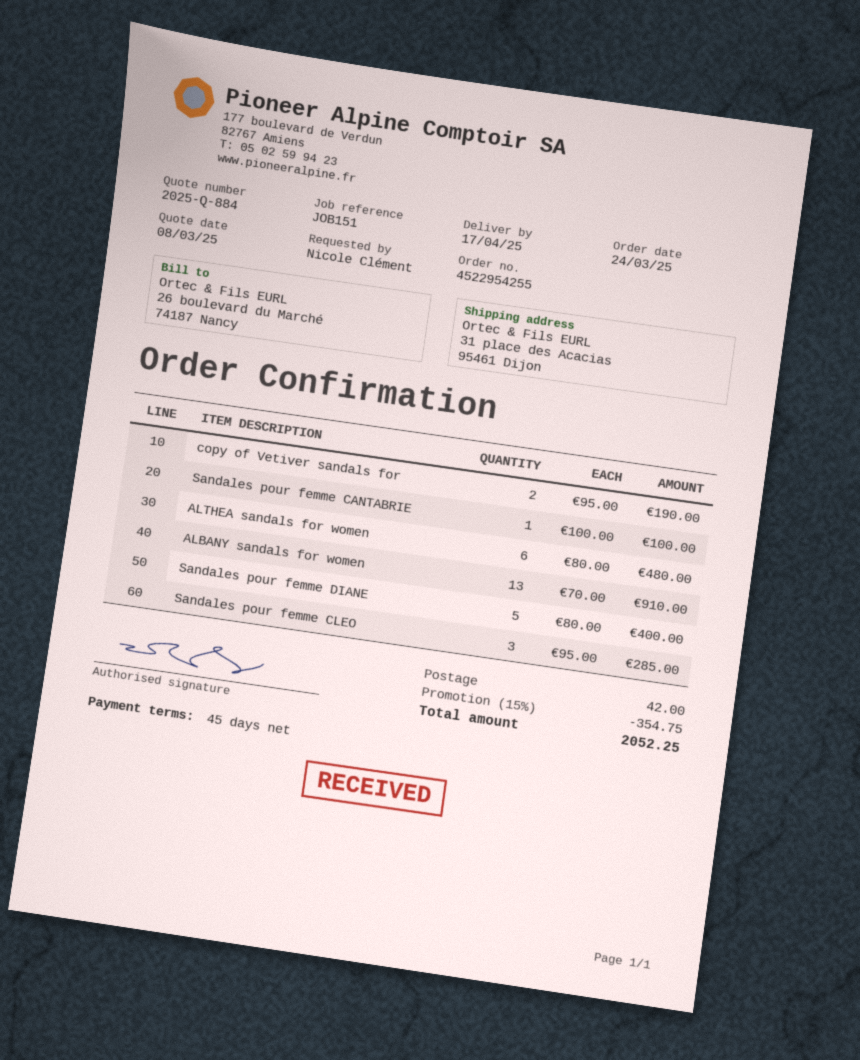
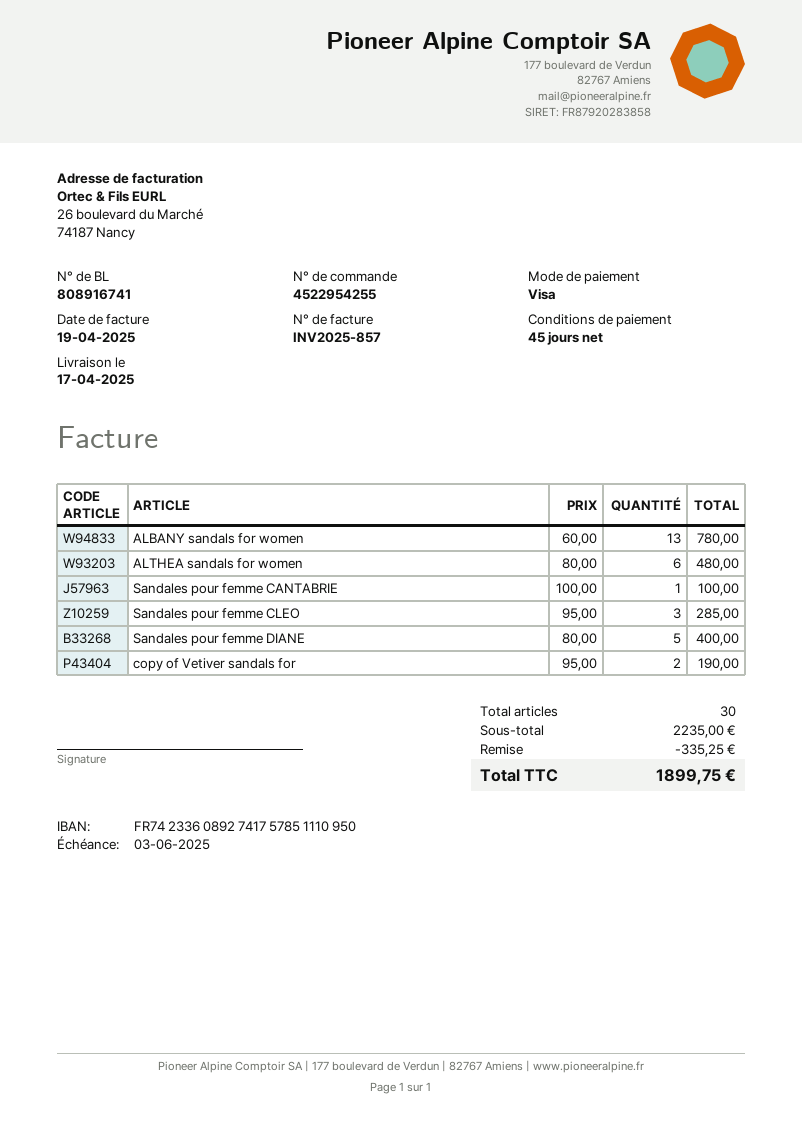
ALBANY sandals for women: 13 x 70.00 = 910.00 -> 13 x 60.00 = 780.00
discount: 354.75 -> 335.25
shipping: 42.00 -> none
total: 2052.25 -> 1899.75

